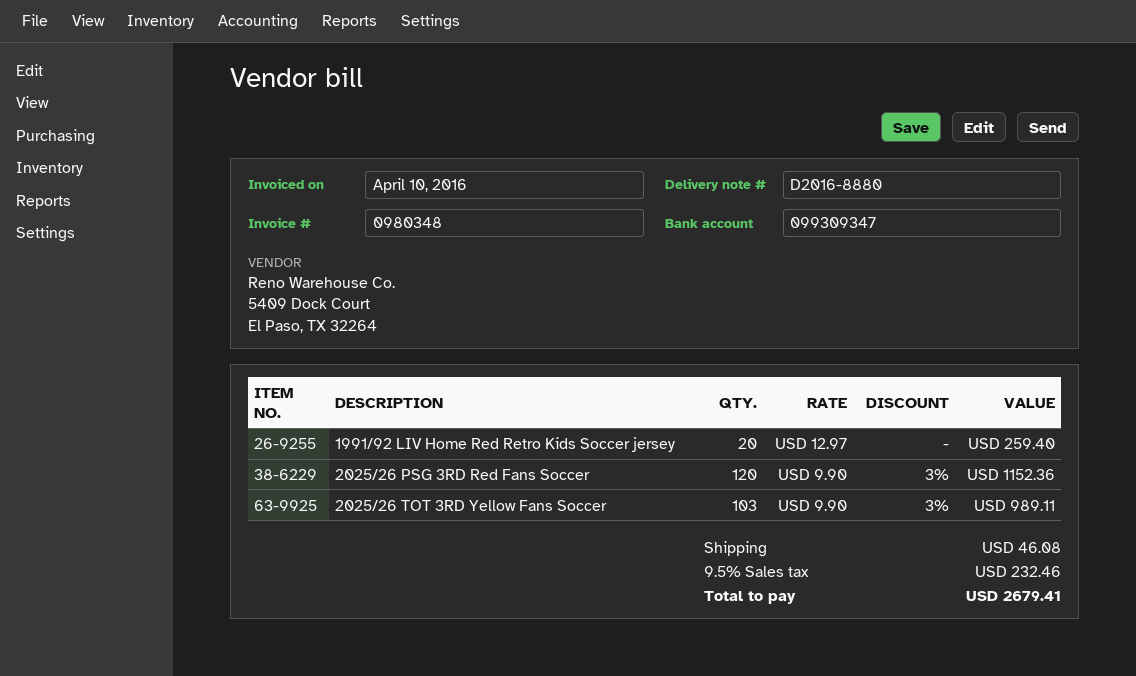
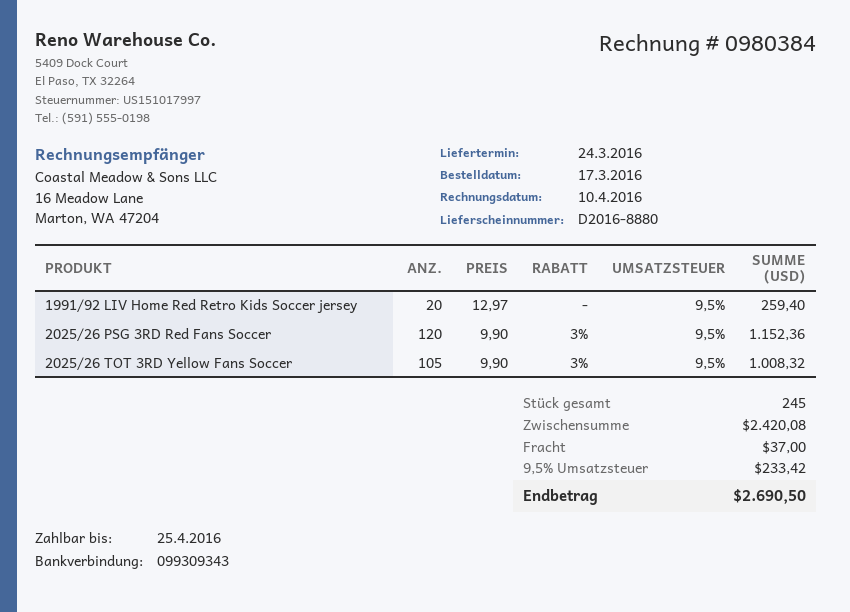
invoice number: 0980348 -> 0980384
bank account: 099309347 -> 099309343
2025/26 TOT 3RD Yellow Fans Soccer: 103 x 9.90 - 3% = 989.11 -> 105 x 9.90 - 3% = 1008.32
shipping: 46.08 -> 37.00
tax: 9.5% = 232.46 -> 9.5% = 233.42
total: 2679.41 -> 2690.50

